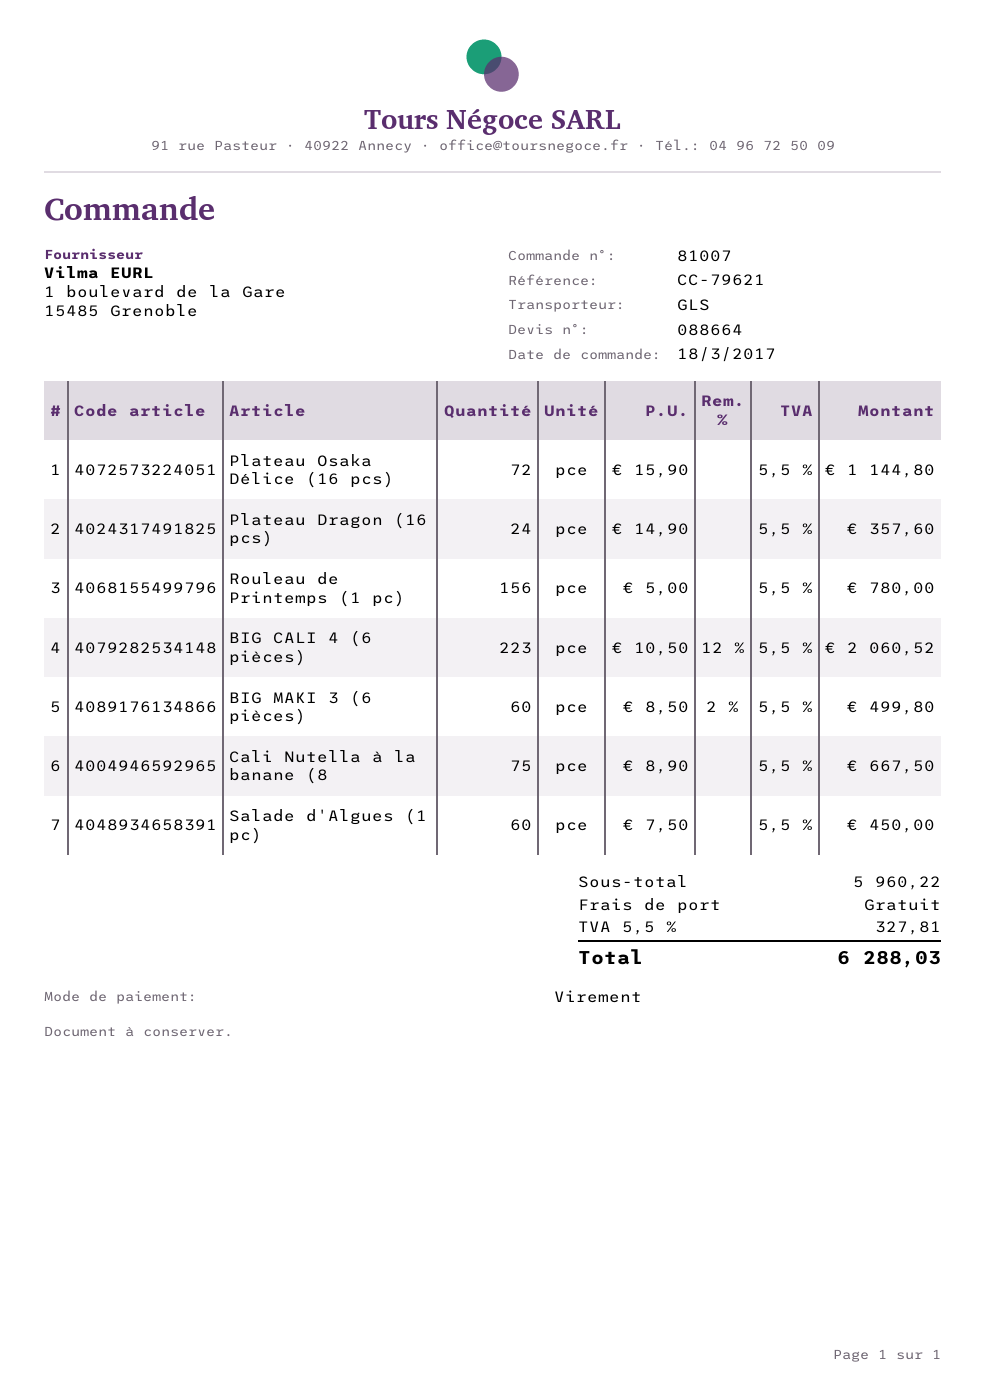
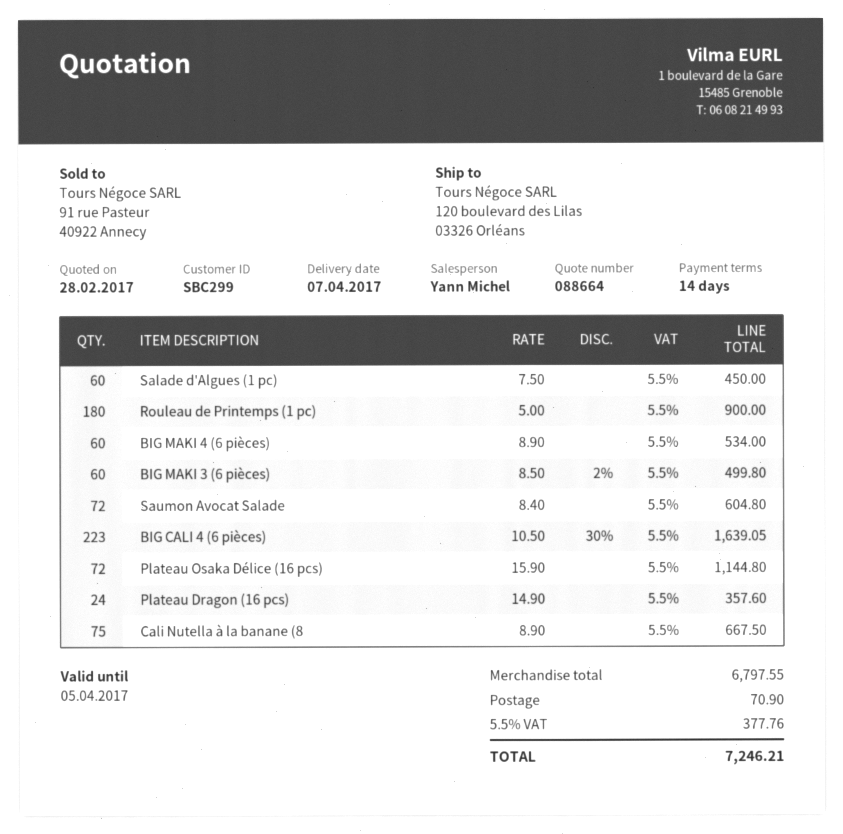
Rouleau de Printemps (1 pc): 156 x 5.00 = 780.00 -> 180 x 5.00 = 900.00
BIG CALI 4 (6 pièces): 223 x 10.50 - 12% = 2060.52 -> 223 x 10.50 - 30% = 1639.05
BIG MAKI 4 (6 pièces): none -> 60 x 8.90 = 534.00
Saumon Avocat Salade: none -> 72 x 8.40 = 604.80
subtotal: 5960.22 -> 6797.55
shipping: 0.00 -> 70.90
tax: 5.5% = 327.81 -> 5.5% = 377.76
total: 6288.03 -> 7246.21

